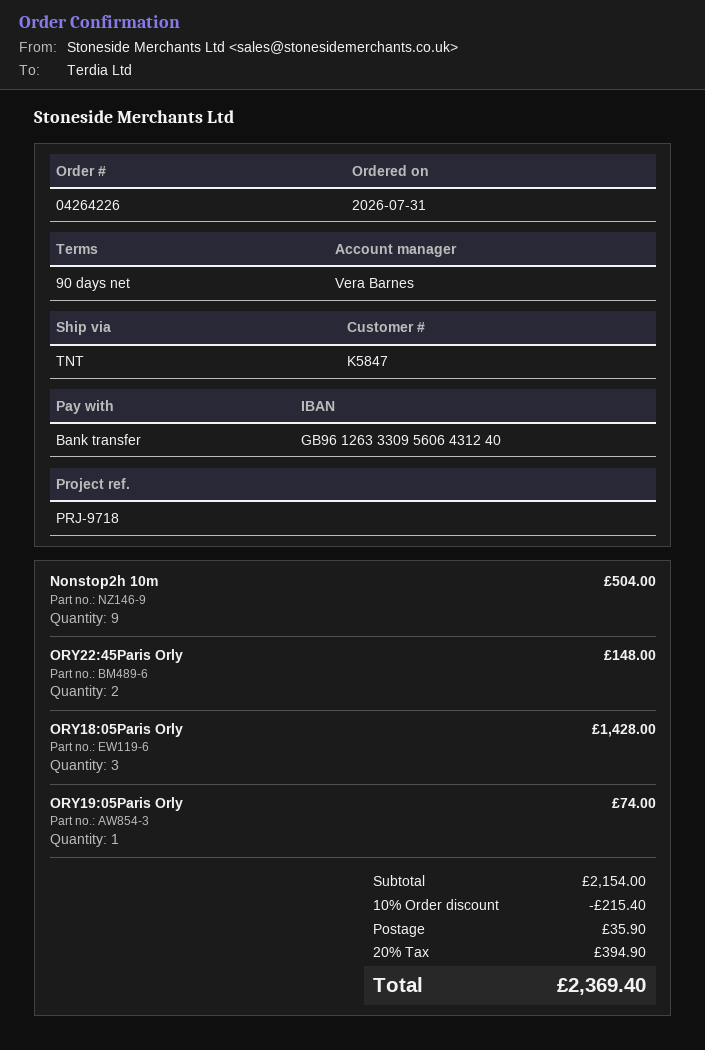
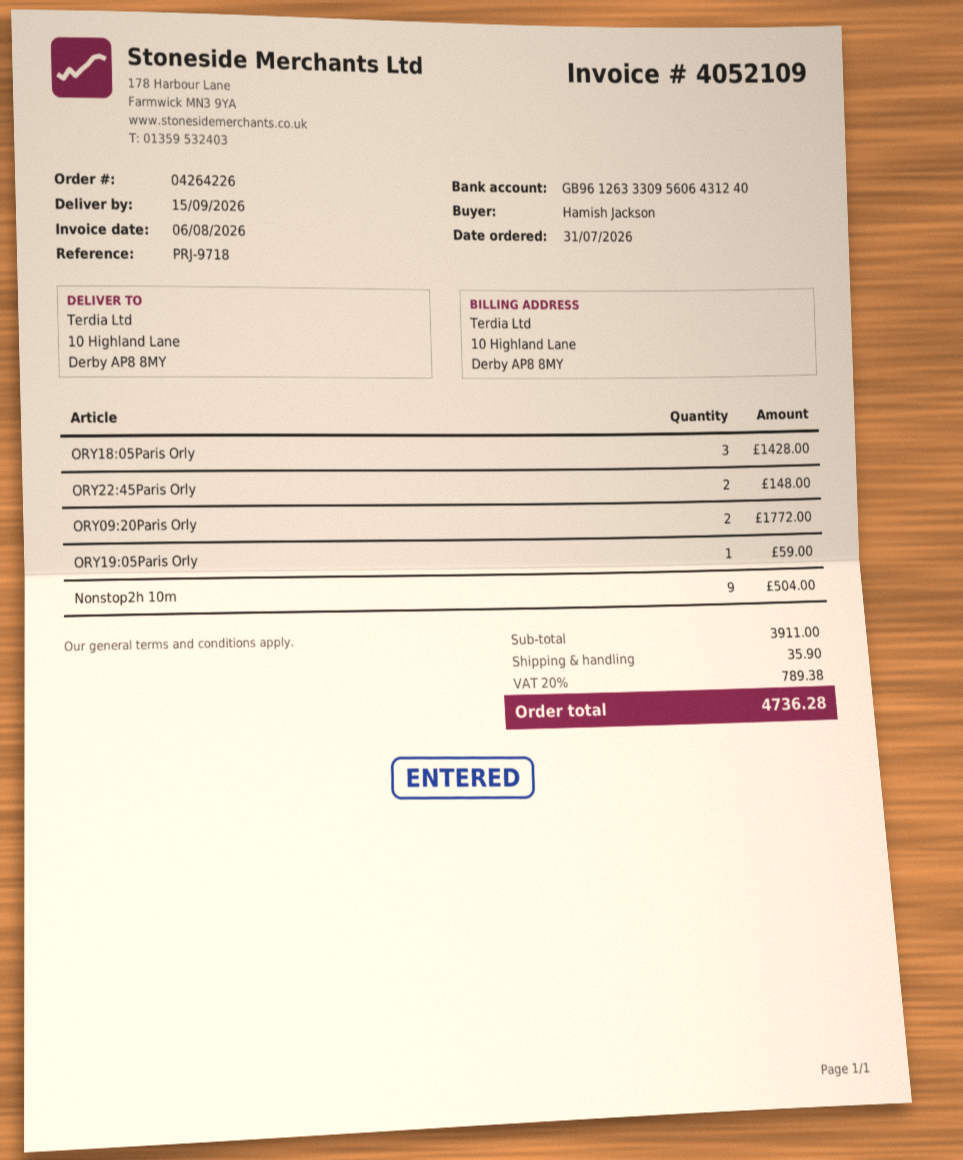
ORY19:05Paris Orly: 1 for 74.00 -> 1 for 59.00
ORY09:20Paris Orly: none -> 2 for 1772.00
subtotal: 2154.00 -> 3911.00
discount: 10% = 215.40 -> none
tax: 20% = 394.90 -> 20% = 789.38
total: 2369.40 -> 4736.28

